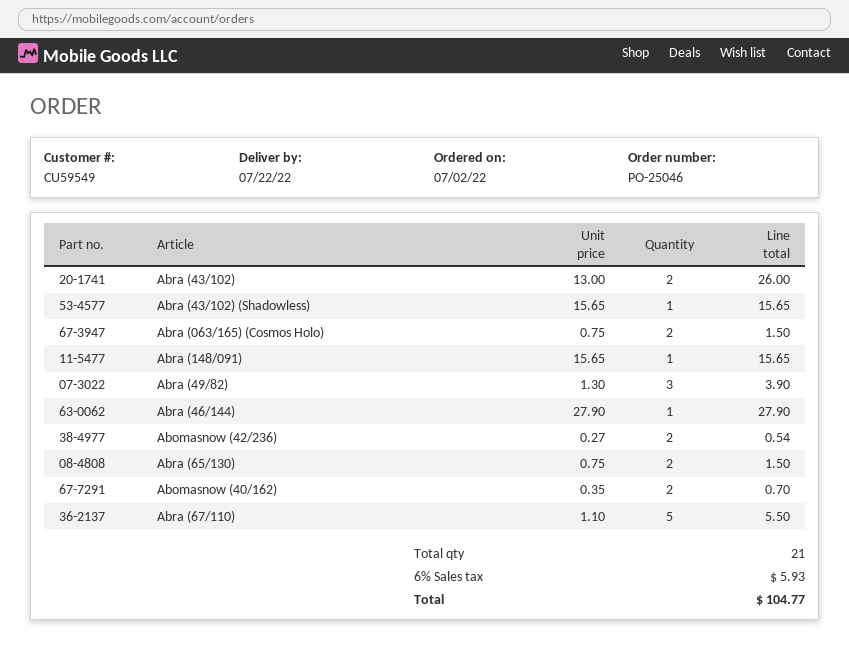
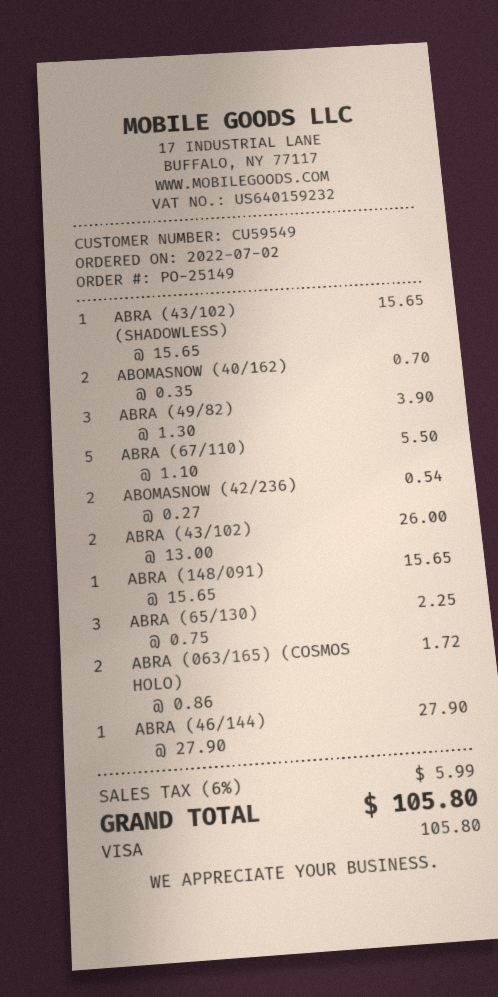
order number: PO-25046 -> PO-25149
Abra (063/165) (Cosmos Holo): 2 x 0.75 = 1.50 -> 2 x 0.86 = 1.72
Abra (65/130): 2 x 0.75 = 1.50 -> 3 x 0.75 = 2.25
tax: 6% = 5.93 -> 6% = 5.99
total: 104.77 -> 105.80

